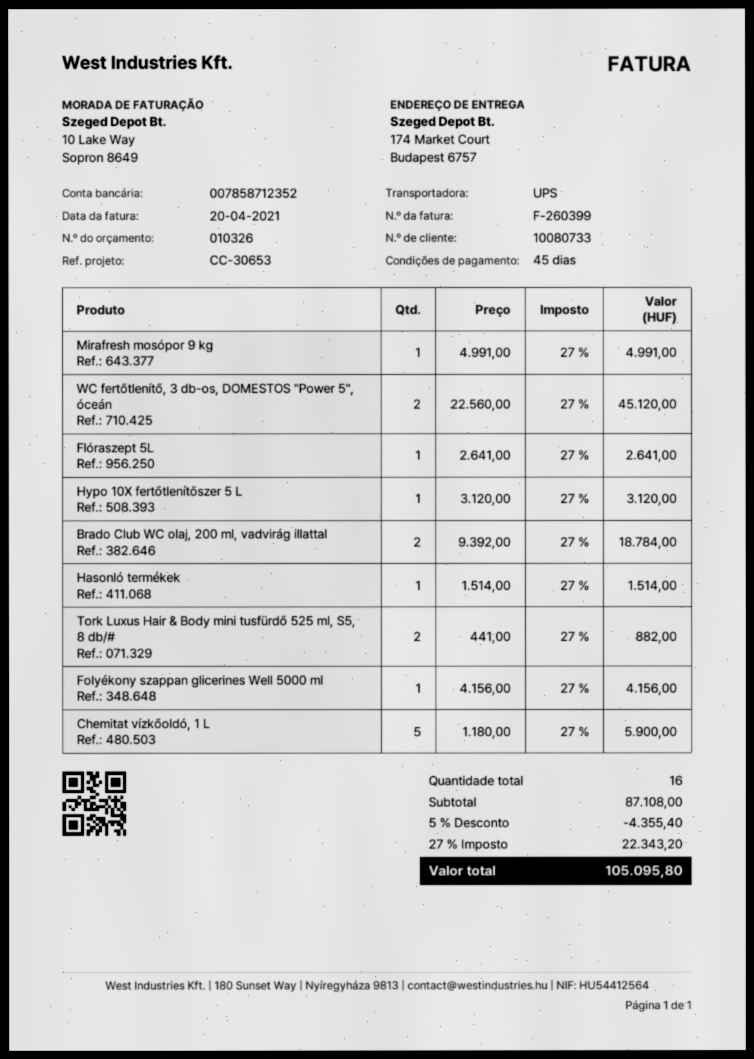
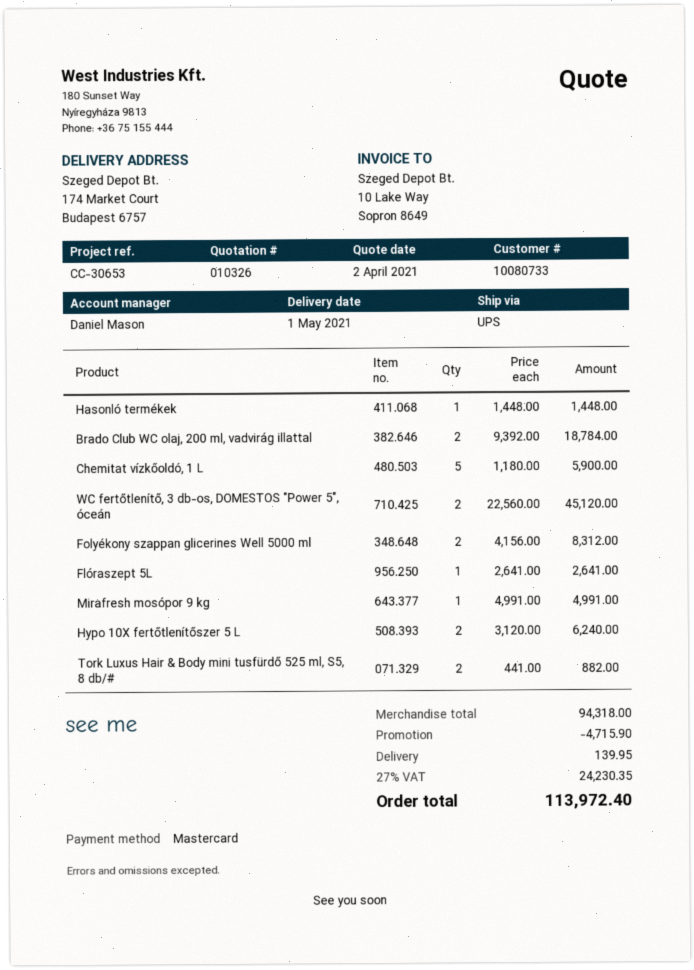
Hypo 10X fertőtlenítőszer 5 L: 1 x 3120.00 = 3120.00 -> 2 x 3120.00 = 6240.00
Hasonló termékek: 1 x 1514.00 = 1514.00 -> 1 x 1448.00 = 1448.00
Folyékony szappan glicerines Well 5000 ml: 1 x 4156.00 = 4156.00 -> 2 x 4156.00 = 8312.00
subtotal: 87108.00 -> 94318.00
discount: 4355.40 -> 4715.90
shipping: none -> 139.95
tax: 27% = 22343.20 -> 27% = 24230.35
total: 105095.80 -> 113972.40

